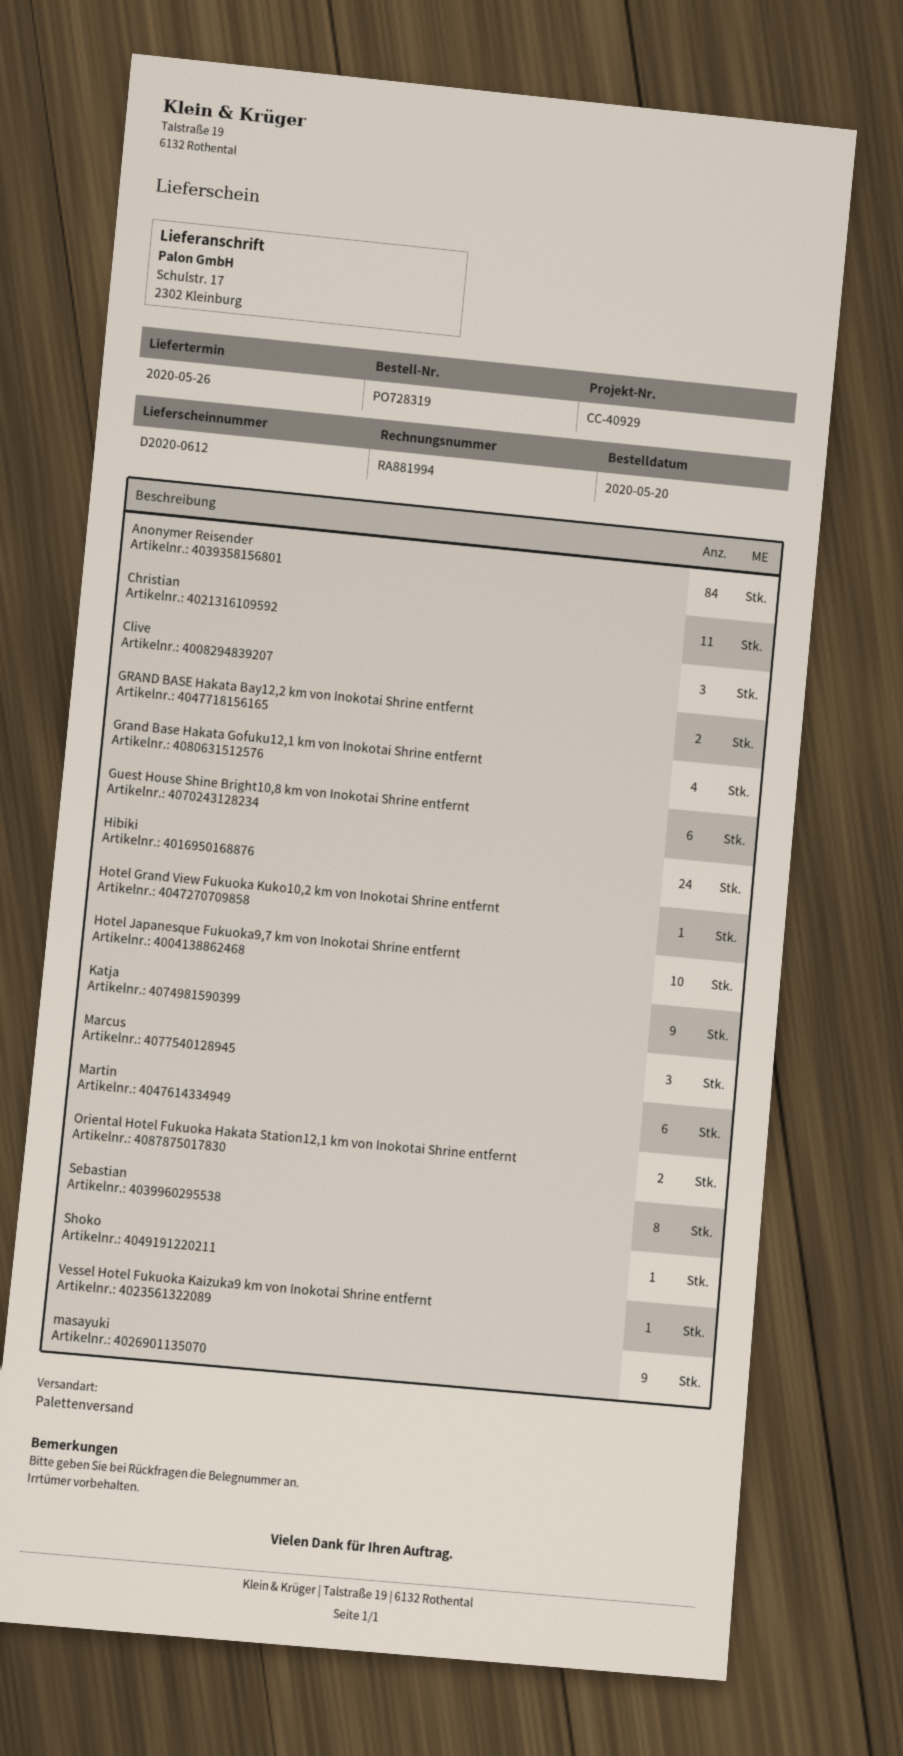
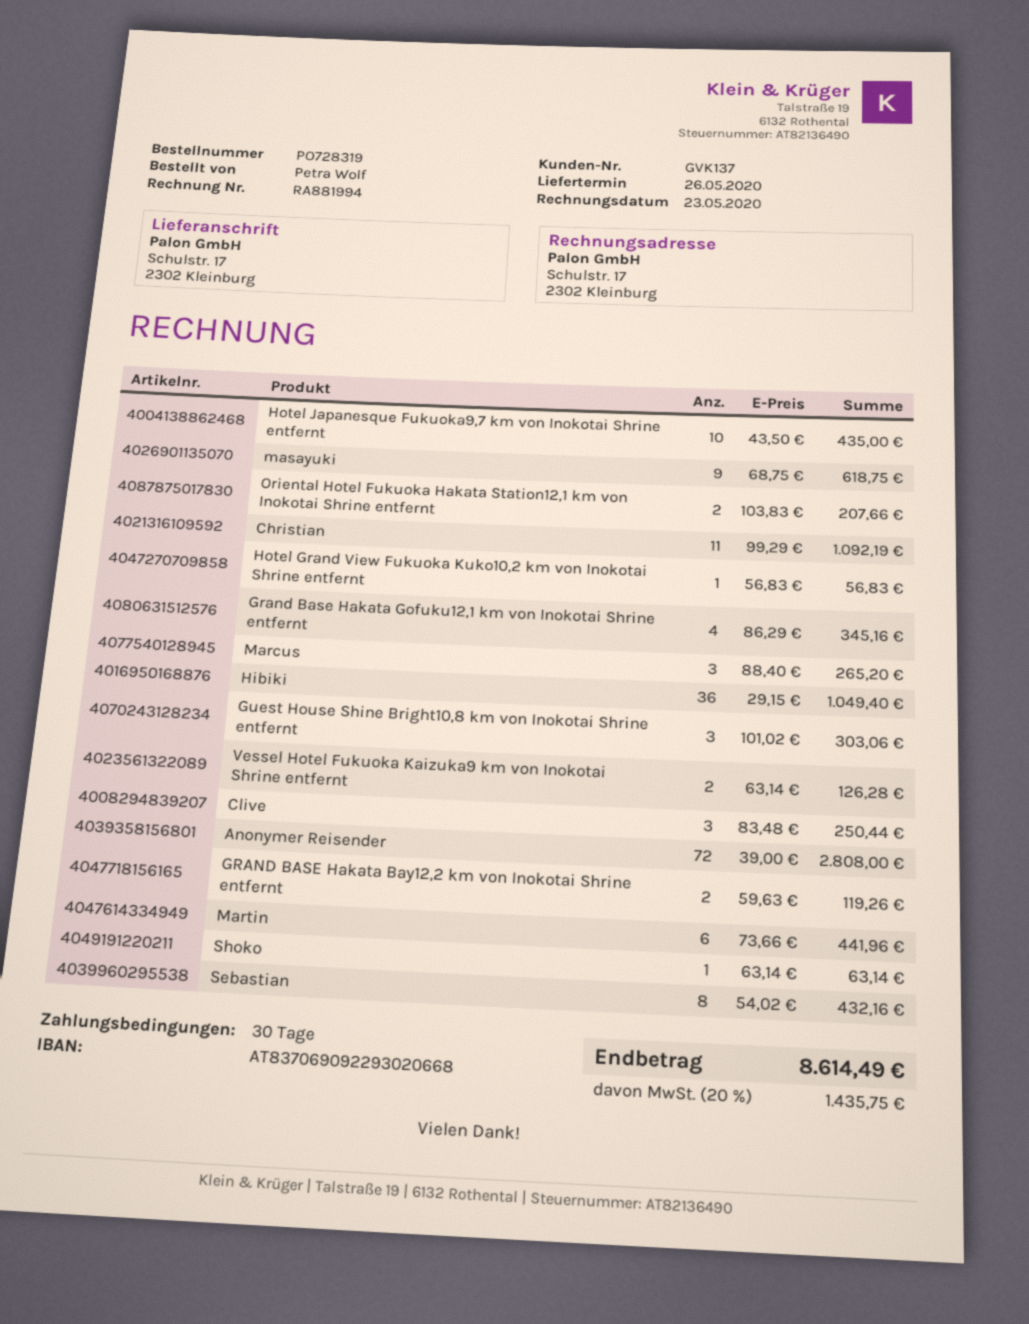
Anonymer Reisender: 84 -> 72
Guest House Shine Bright10,8 km von Inokotai Shrine entfernt: 6 -> 3
Hibiki: 24 -> 36
Katja: 9 -> none
Vessel Hotel Fukuoka Kaizuka9 km von Inokotai Shrine entfernt: 1 -> 2

